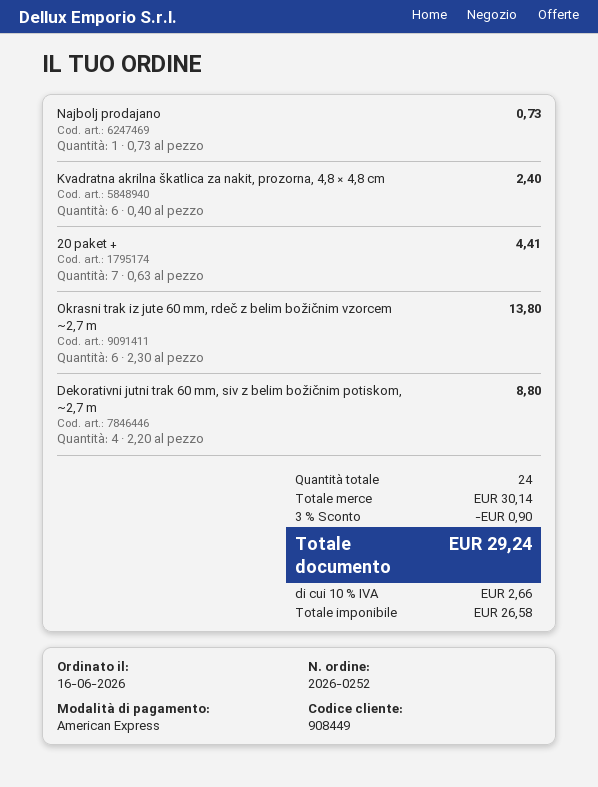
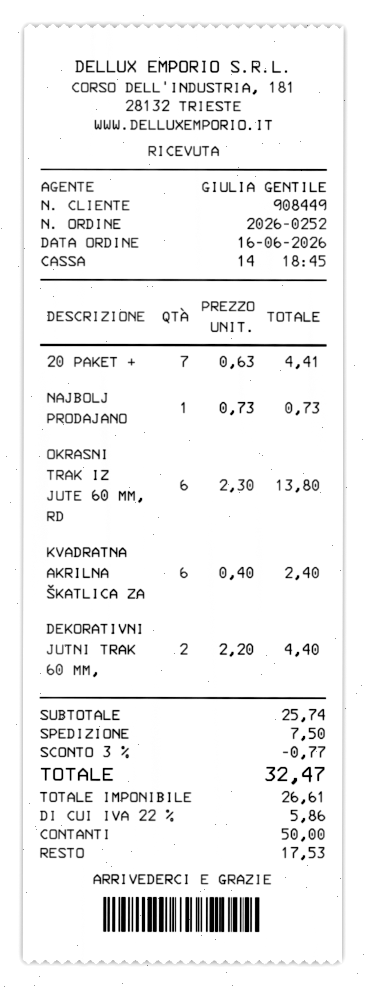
payment method: American Express -> cash
Dekorativni jutni trak 60 mm, siv z belim božičnim potiskom, ~2,7 m: 4 x 2.20 = 8.80 -> 2 x 2.20 = 4.40
subtotal: 30.14 -> 25.74
discount: 3% = 0.90 -> 3% = 0.77
shipping: none -> 7.50
net: 26.58 -> 26.61
tax: 10% = 2.66 -> 22% = 5.86
total: 29.24 -> 32.47

